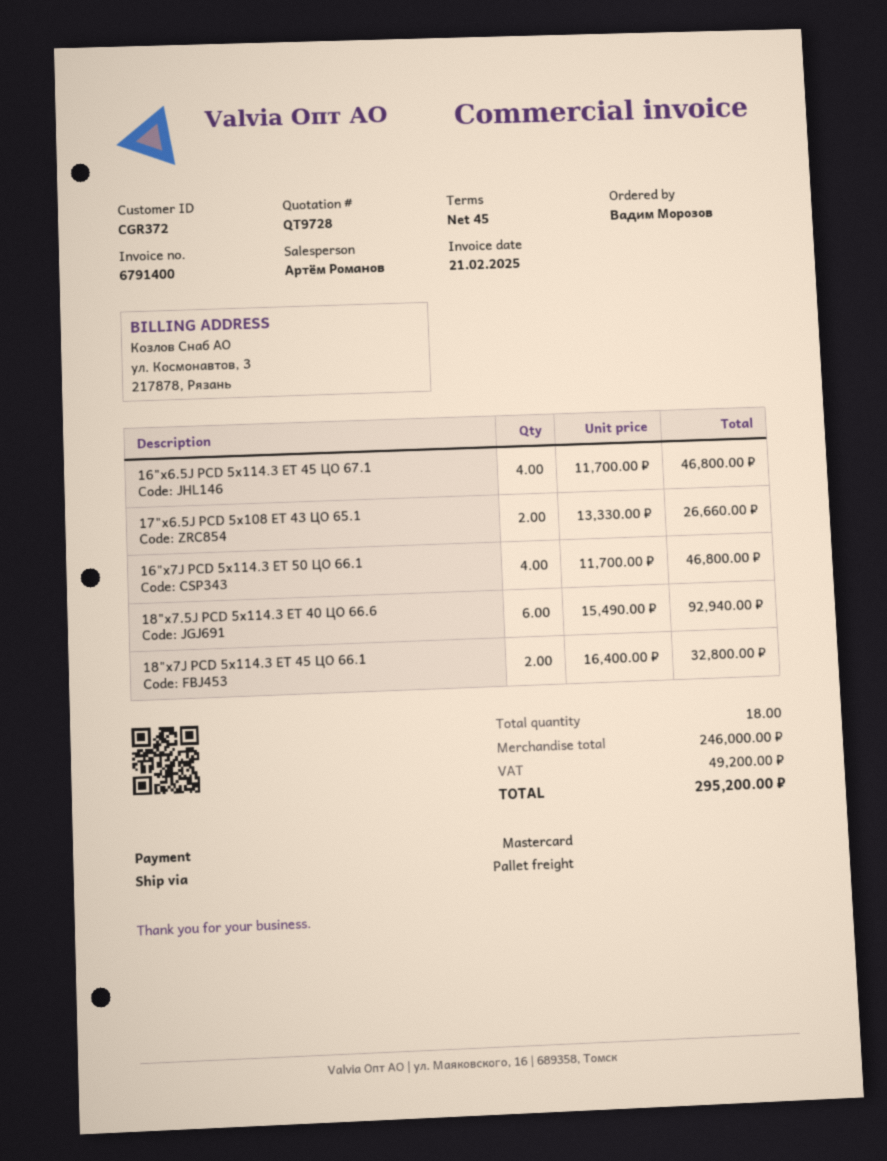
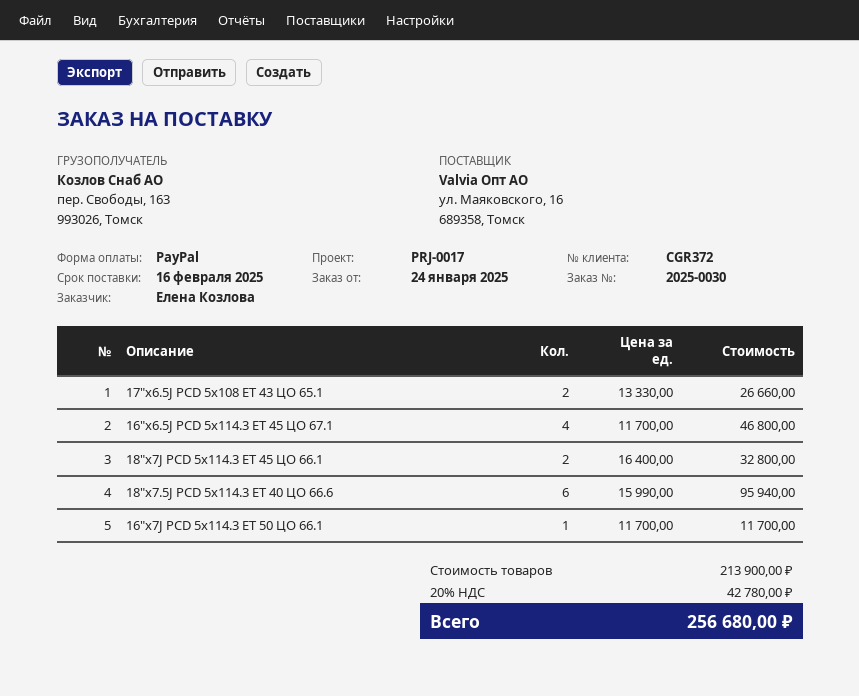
ordered by: Вадим Морозов -> Елена Козлова
payment method: Mastercard -> PayPal
16"x7J PCD 5x114.3 ЕТ 50 ЦО 66.1: 4 x 11700.00 = 46800.00 -> 1 x 11700.00 = 11700.00
18"x7.5J PCD 5x114.3 ЕТ 40 ЦО 66.6: 6 x 15490.00 = 92940.00 -> 6 x 15990.00 = 95940.00
subtotal: 246000.00 -> 213900.00
tax: 49200.00 -> 42780.00
total: 295200.00 -> 256680.00

